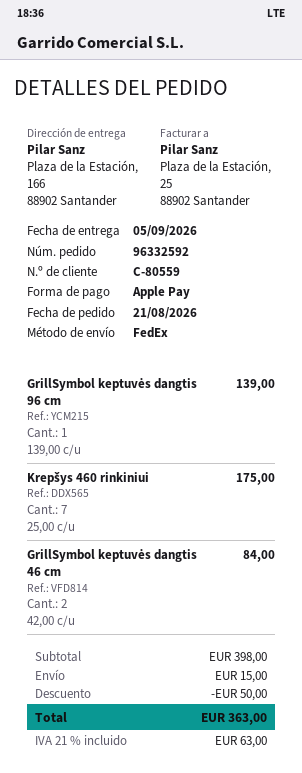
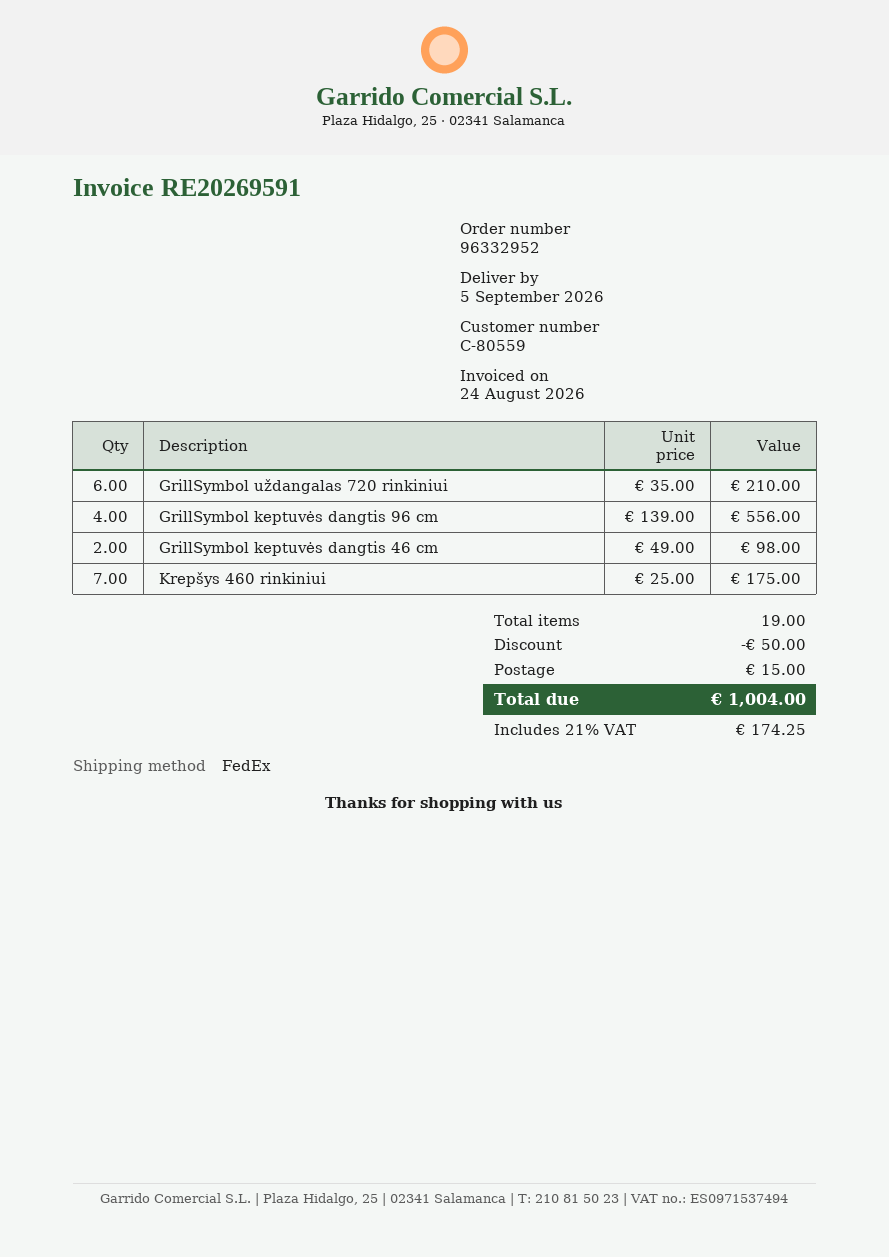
order number: 96332592 -> 96332952
GrillSymbol keptuvės dangtis 96 cm: 1 x 139.00 = 139.00 -> 4 x 139.00 = 556.00
GrillSymbol keptuvės dangtis 46 cm: 2 x 42.00 = 84.00 -> 2 x 49.00 = 98.00
GrillSymbol uždangalas 720 rinkiniui: none -> 6 x 35.00 = 210.00
tax: 21% = 63.00 -> 21% = 174.25
total: 363.00 -> 1004.00

